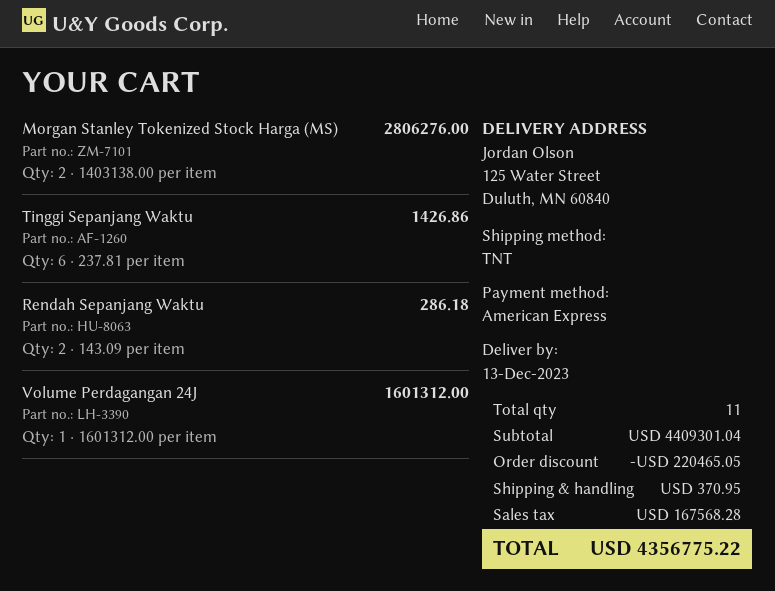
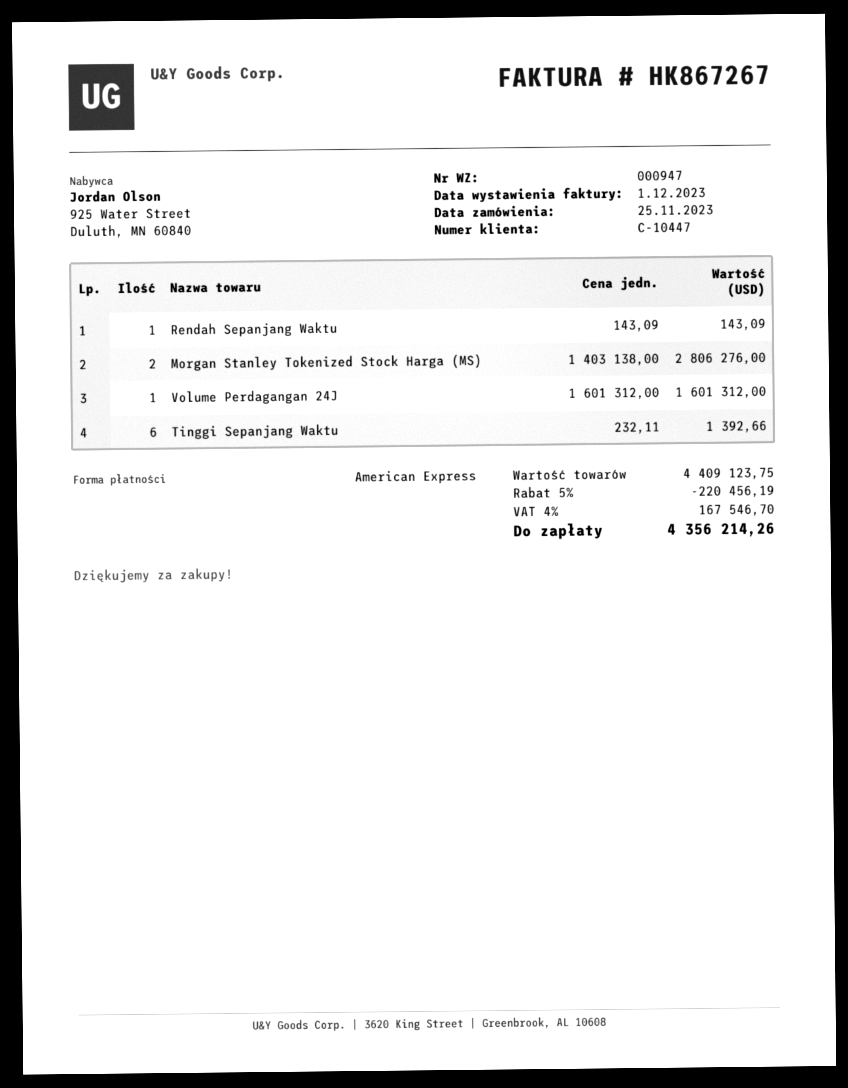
Tinggi Sepanjang Waktu: 6 x 237.81 = 1426.86 -> 6 x 232.11 = 1392.66
Rendah Sepanjang Waktu: 2 x 143.09 = 286.18 -> 1 x 143.09 = 143.09
subtotal: 4409301.04 -> 4409123.75
discount: 220465.05 -> 220456.19
shipping: 370.95 -> none
tax: 167568.28 -> 167546.70
total: 4356775.22 -> 4356214.26

